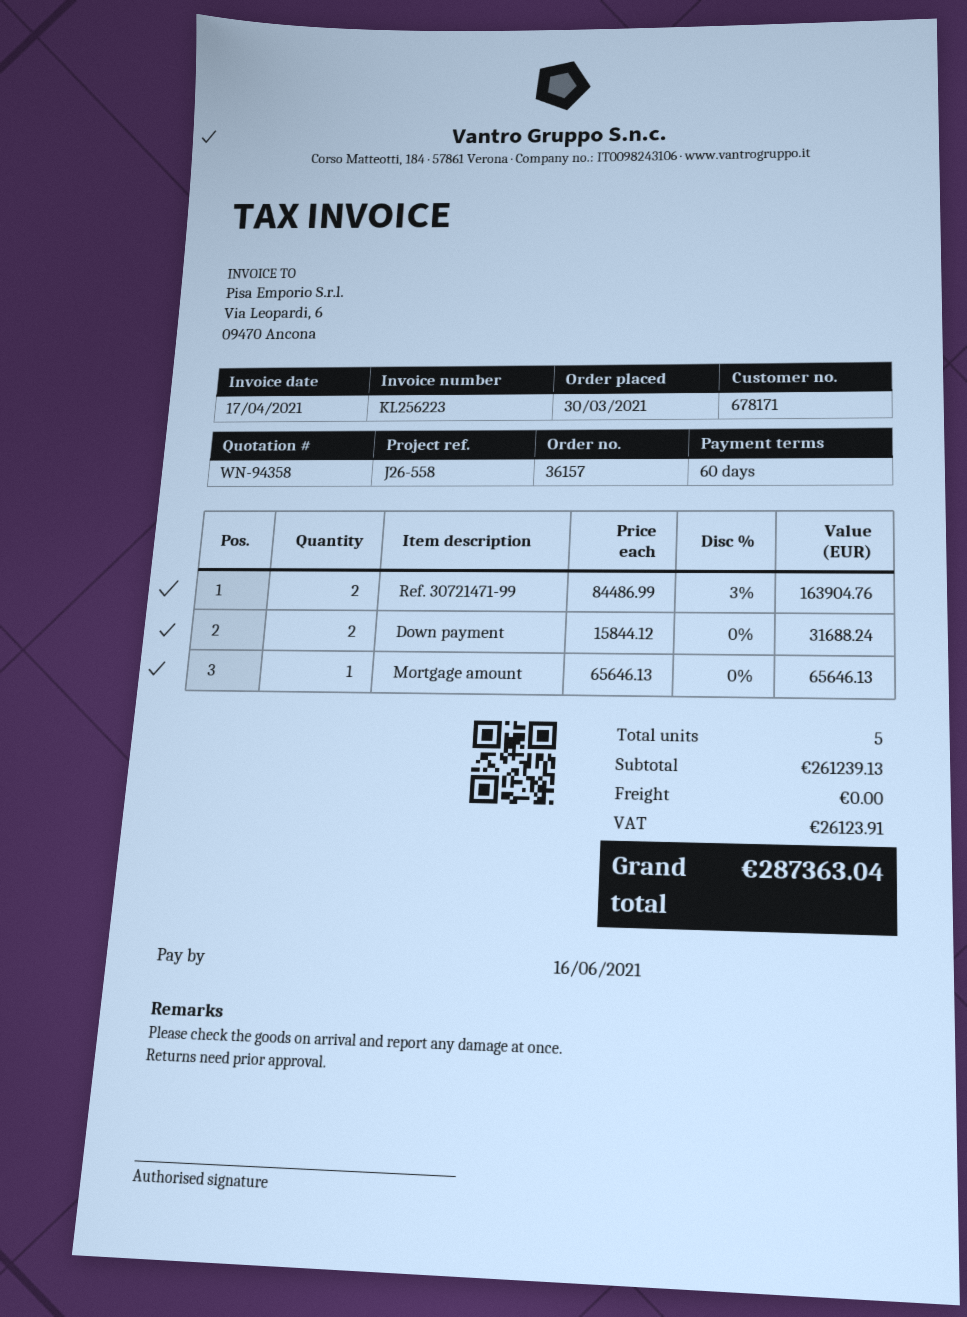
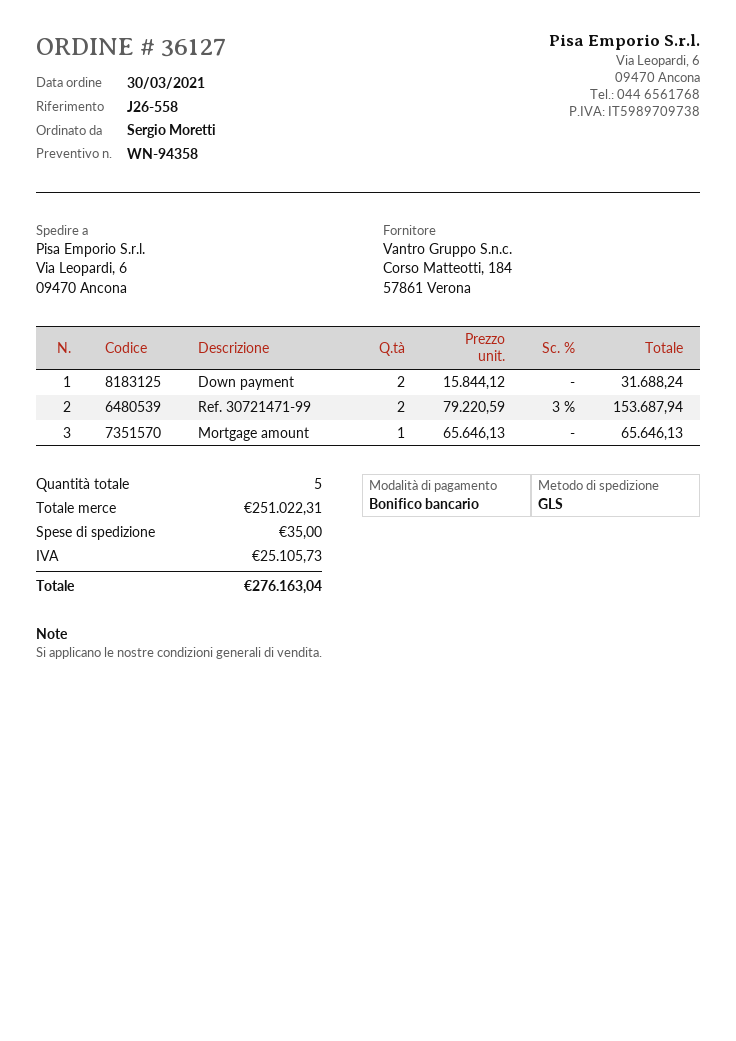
order number: 36157 -> 36127
Ref. 30721471-99: 2 x 84486.99 - 3% = 163904.76 -> 2 x 79220.59 - 3% = 153687.94
subtotal: 261239.13 -> 251022.31
shipping: 0.00 -> 35.00
tax: 26123.91 -> 25105.73
total: 287363.04 -> 276163.04

